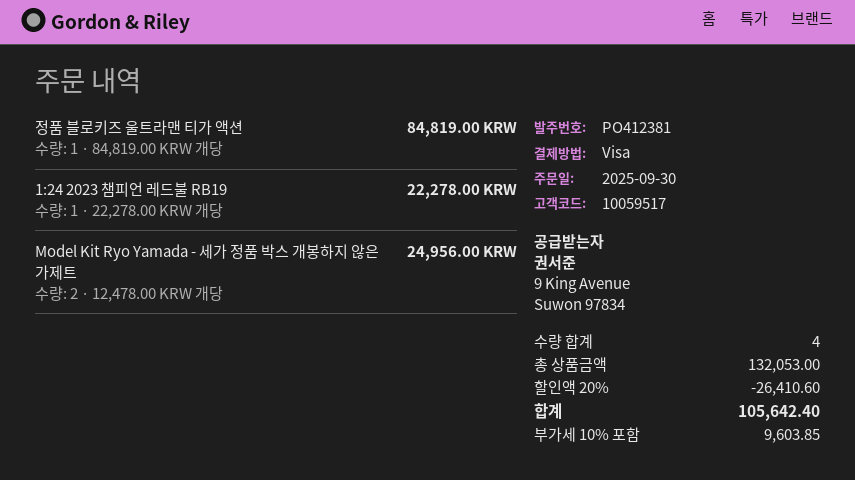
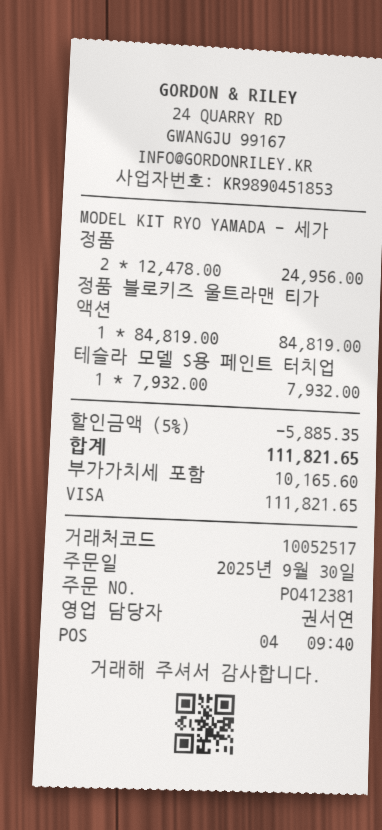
customer number: 10059517 -> 10052517
1:24 2023 챔피언 레드불 RB19: 1 x 22278.00 = 22278.00 -> none
테슬라 모델 S용 페인트 터치업: none -> 1 x 7932.00 = 7932.00
discount: 20% = 26410.60 -> 5% = 5885.35
tax: 9603.85 -> 10165.60
total: 105642.40 -> 111821.65

